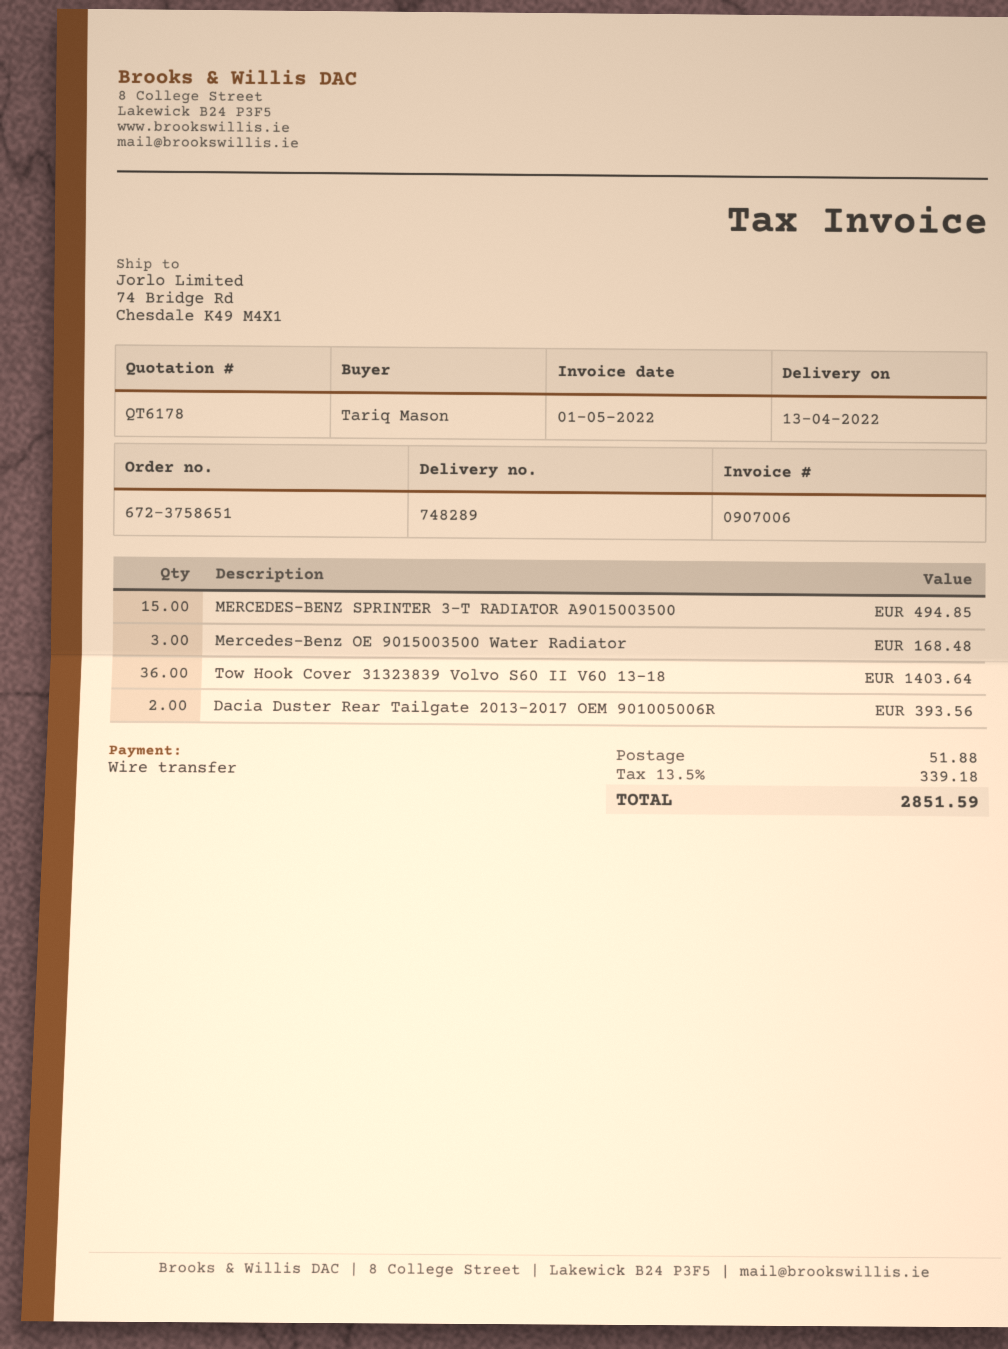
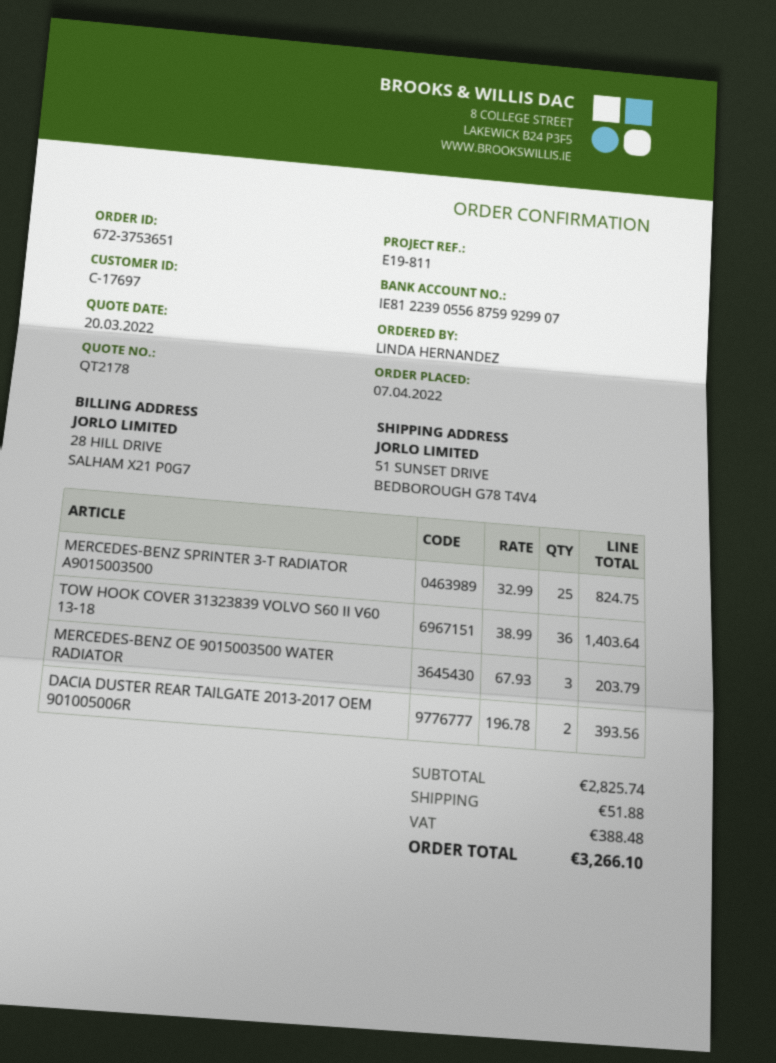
quote number: QT6178 -> QT2178
order number: 672-3758651 -> 672-3753651
ordered by: Tariq Mason -> LINDA HERNANDEZ
ship to: 74 Bridge Rd, Chesdale K49 M4X1 -> 51 SUNSET DRIVE, BEDBOROUGH G78 T4V4
MERCEDES-BENZ SPRINTER 3-T RADIATOR A9015003500: 15 for 494.85 -> 25 for 824.75
Mercedes-Benz OE 9015003500 Water Radiator: 3 for 168.48 -> 3 for 203.79
tax: 339.18 -> 388.48
total: 2851.59 -> 3266.10

